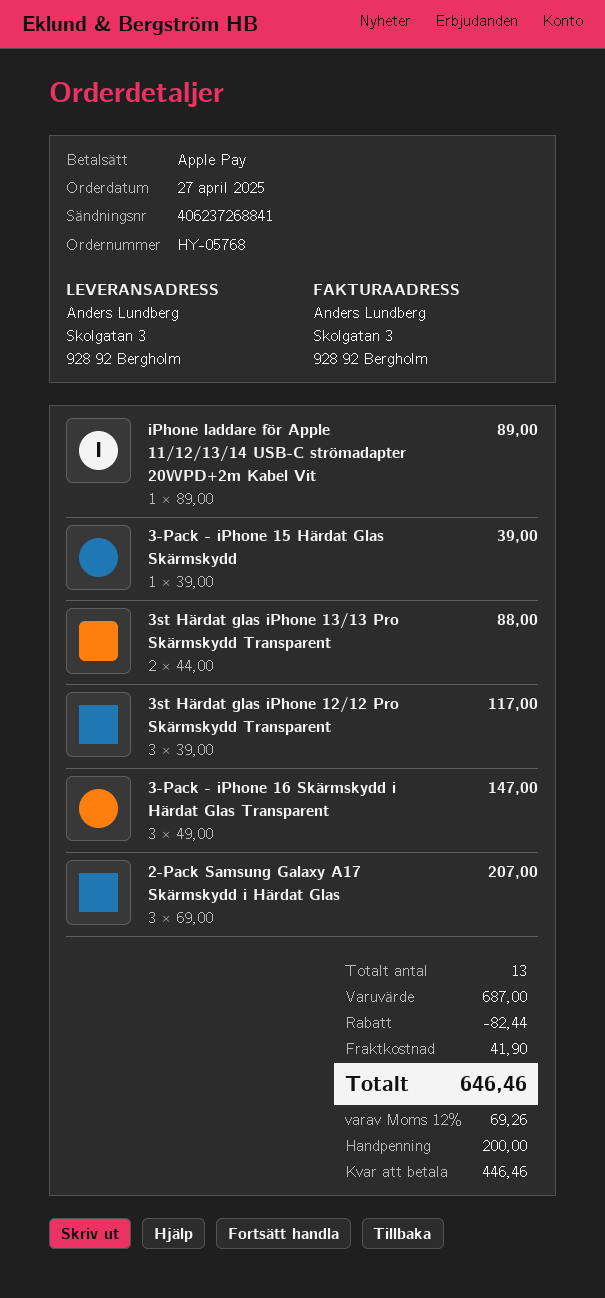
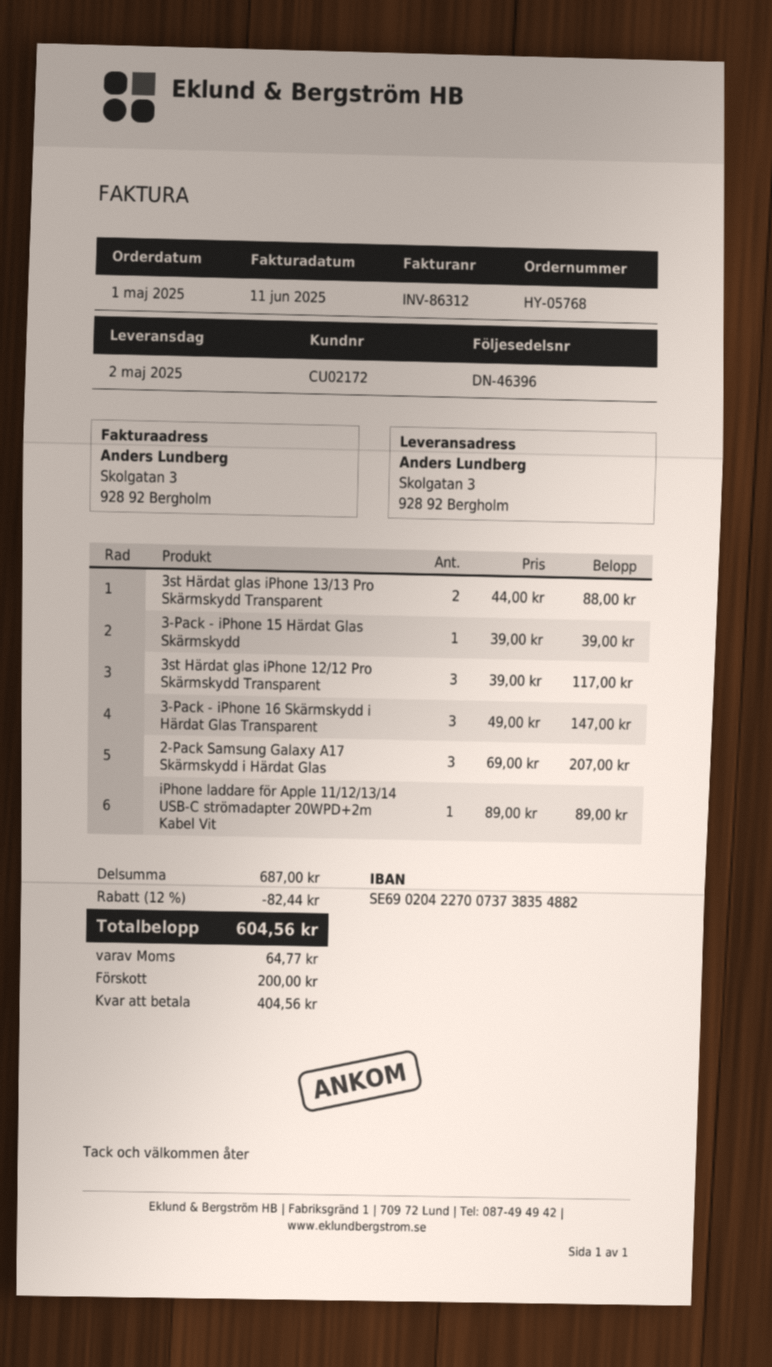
order date: 2025-04-27 -> 2025-05-01
shipping: 41.90 -> none
tax: 69.26 -> 64.77
total: 646.46 -> 604.56
balance: 446.46 -> 404.56

